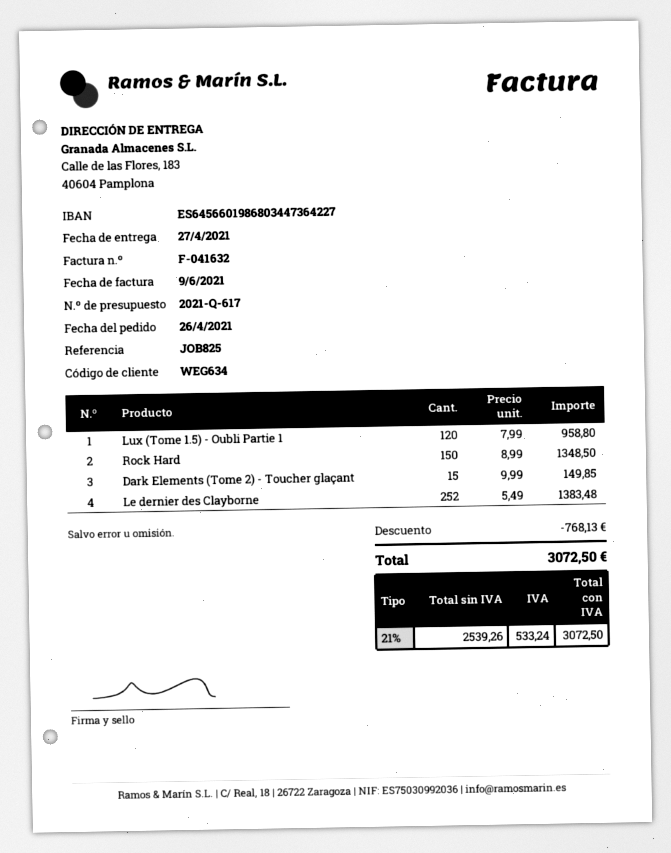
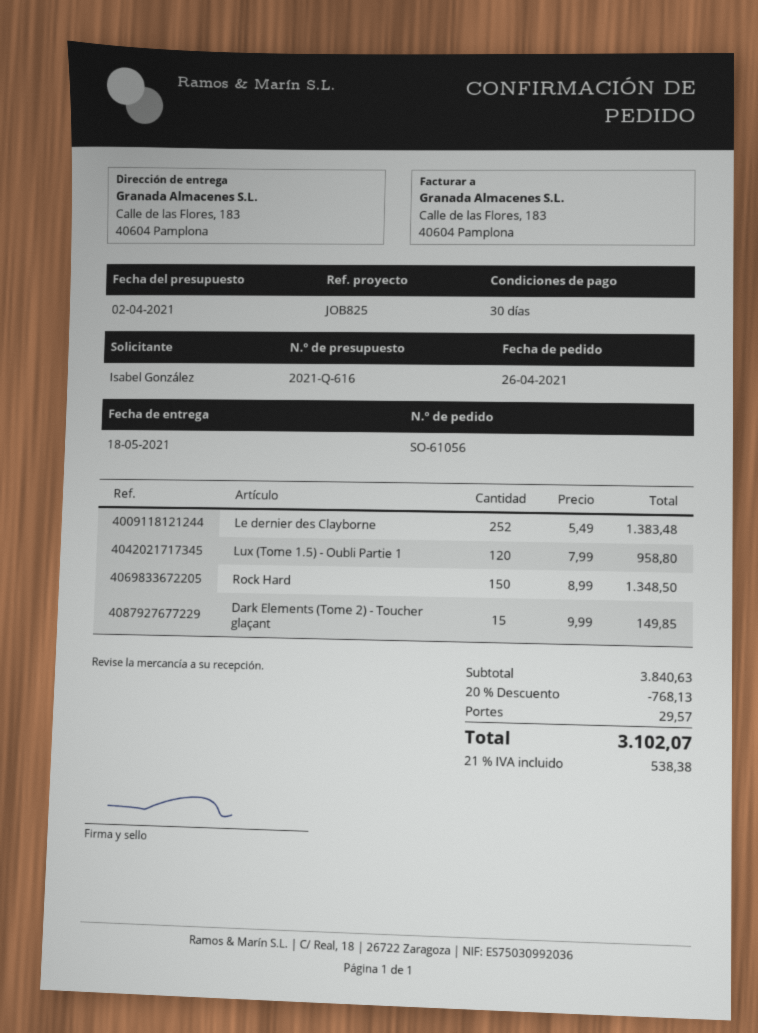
quote number: 2021-Q-617 -> 2021-Q-616
delivery date: 2021-04-27 -> 2021-05-18
shipping: none -> 29.57
tax: 21% = 533.24 -> 21% = 538.38
total: 3072.50 -> 3102.07

